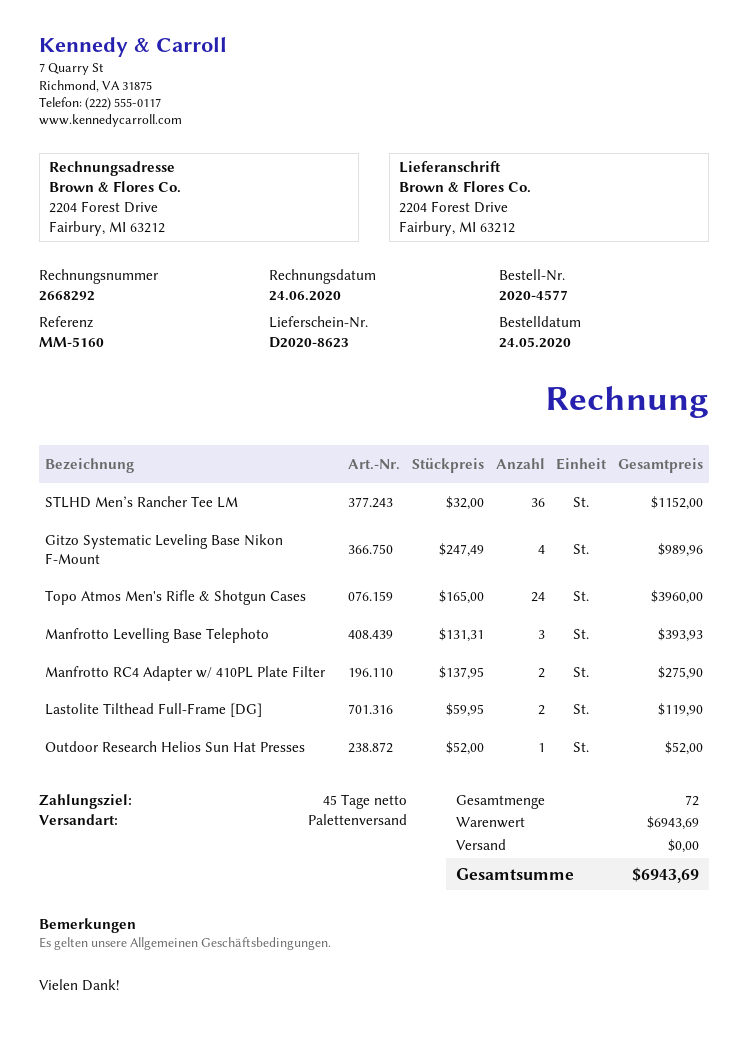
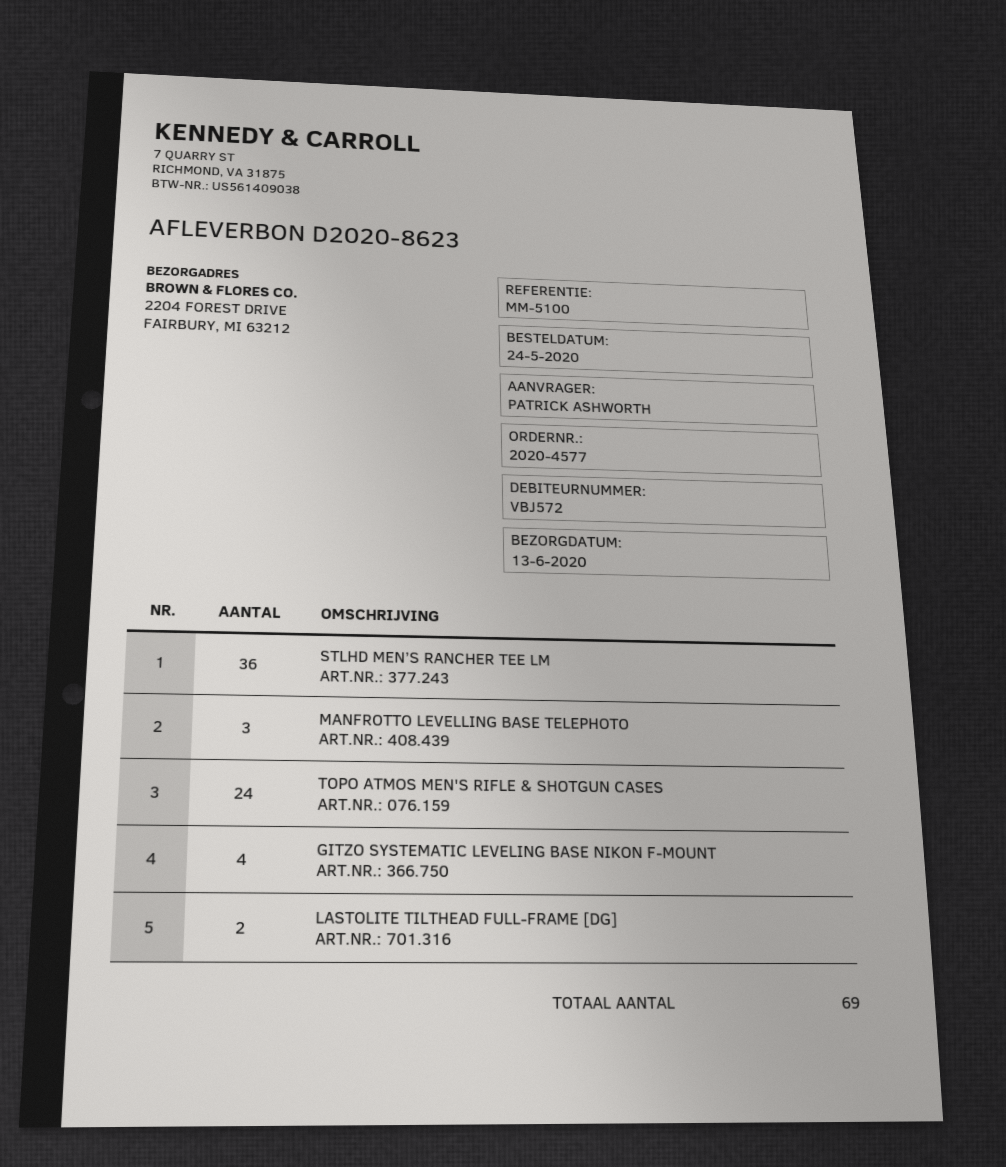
reference: MM-5160 -> MM-5100
Manfrotto RC4 Adapter w/ 410PL Plate Filter: 2 -> none
Outdoor Research Helios Sun Hat Presses: 1 -> none
total quantity: 72 -> 69

